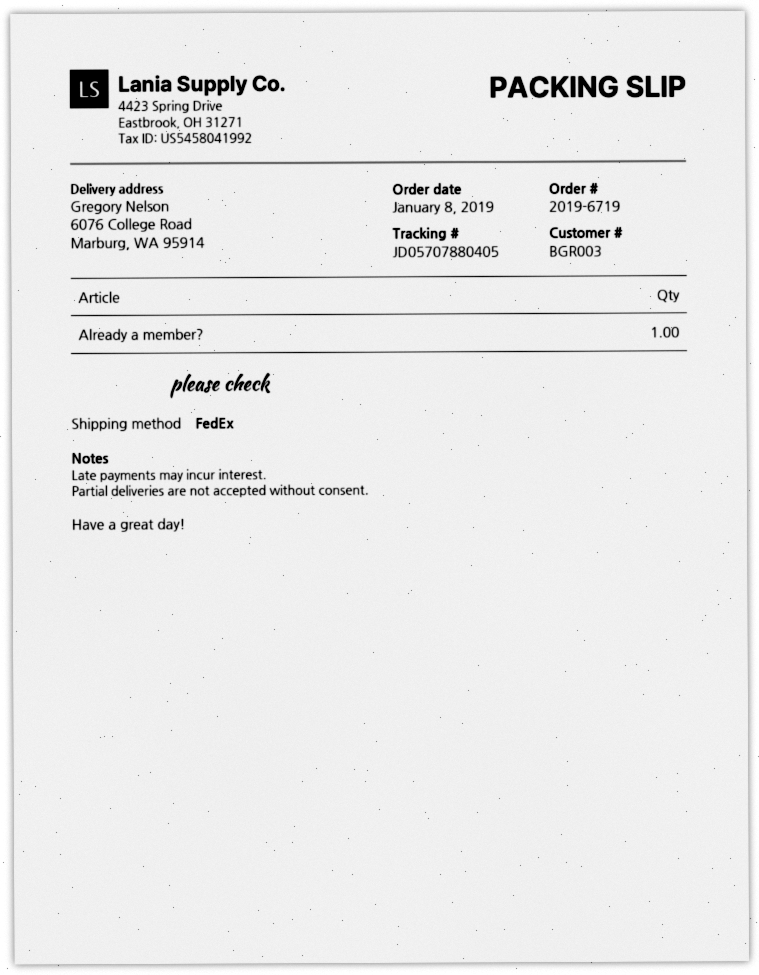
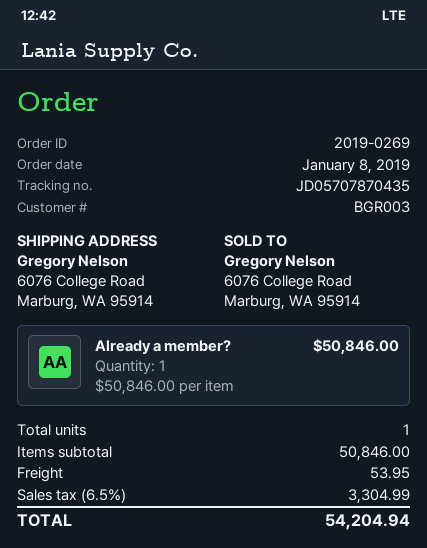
order number: 2019-6719 -> 2019-0269
tracking number: JD05707880405 -> JD05707870435

